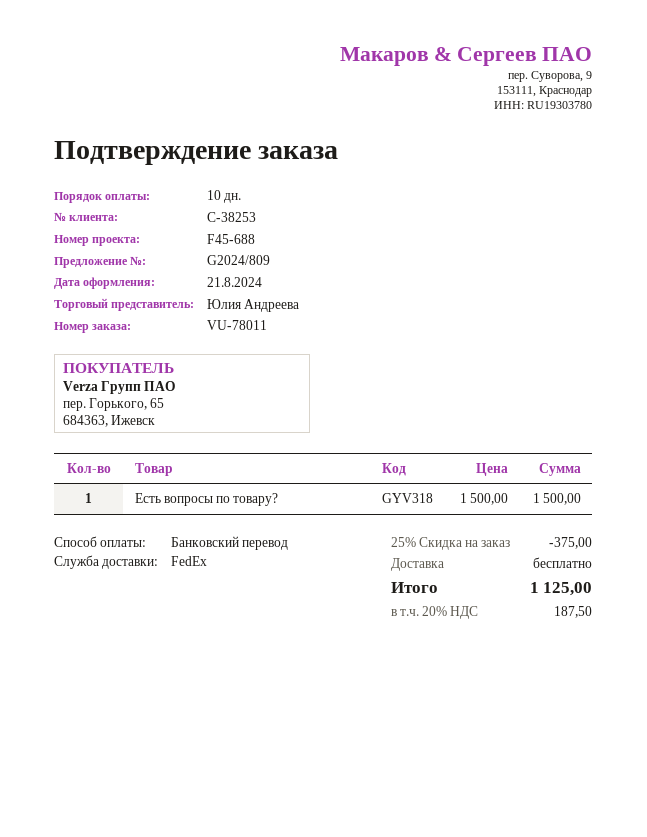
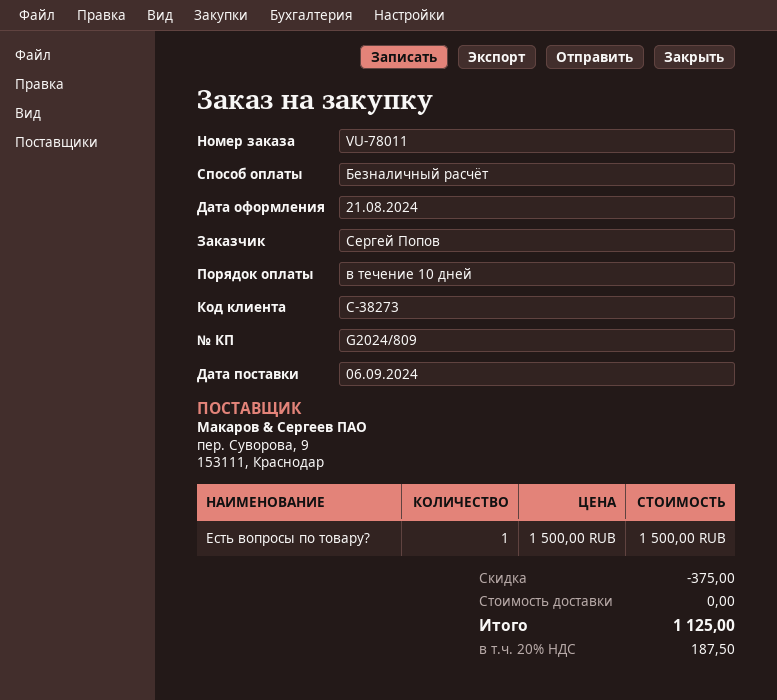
customer number: C-38253 -> C-38273

